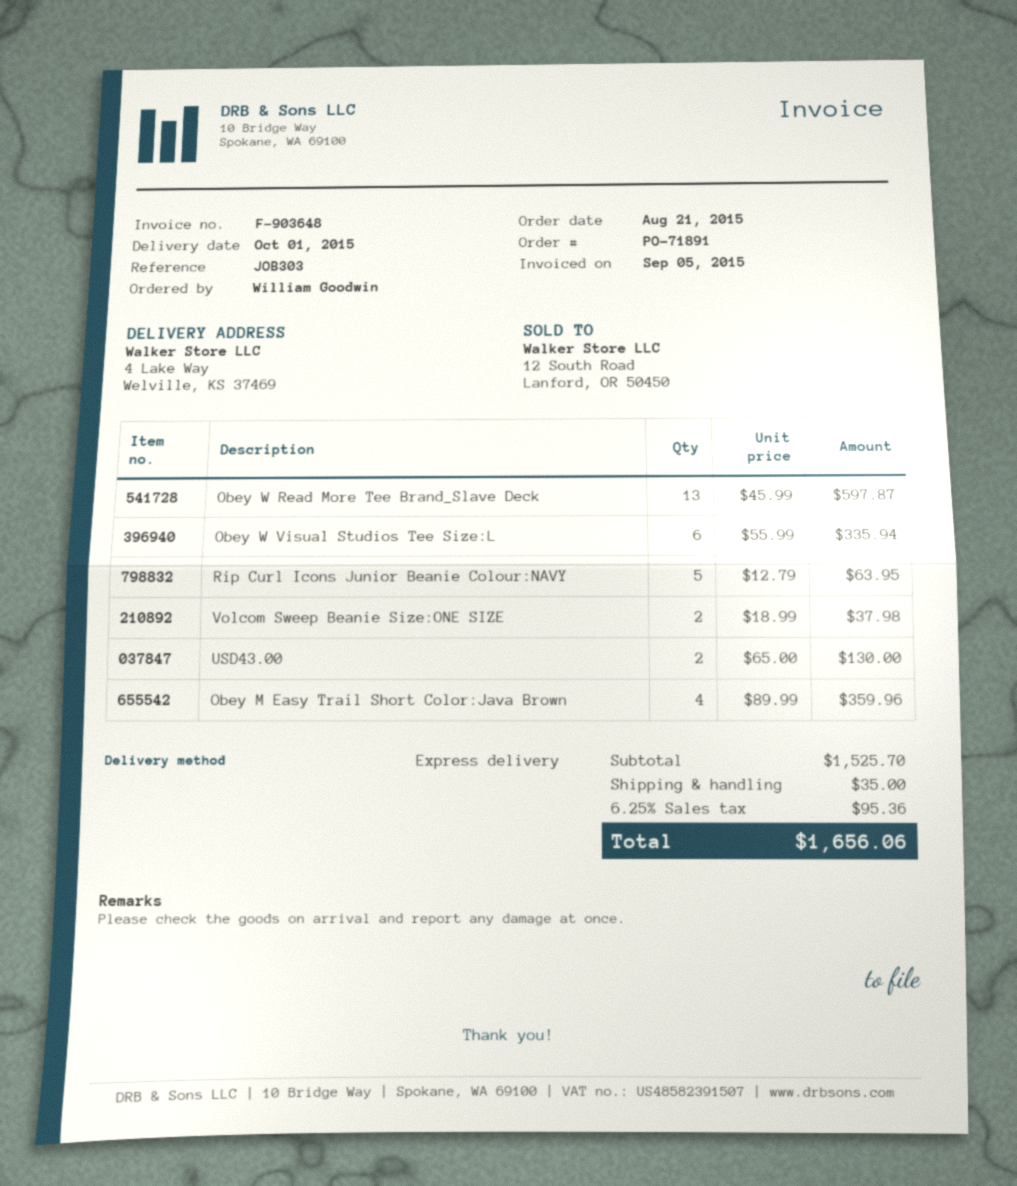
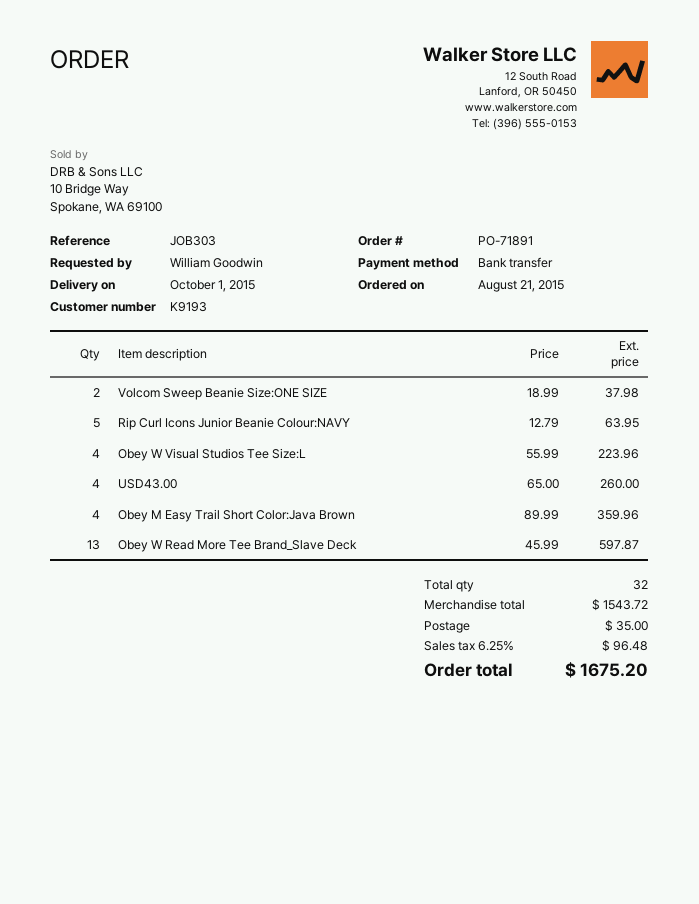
Obey W Visual Studios Tee Size:L: 6 x 55.99 = 335.94 -> 4 x 55.99 = 223.96
USD43.00: 2 x 65.00 = 130.00 -> 4 x 65.00 = 260.00
subtotal: 1525.70 -> 1543.72
tax: 6.25% = 95.36 -> 6.25% = 96.48
total: 1656.06 -> 1675.20

